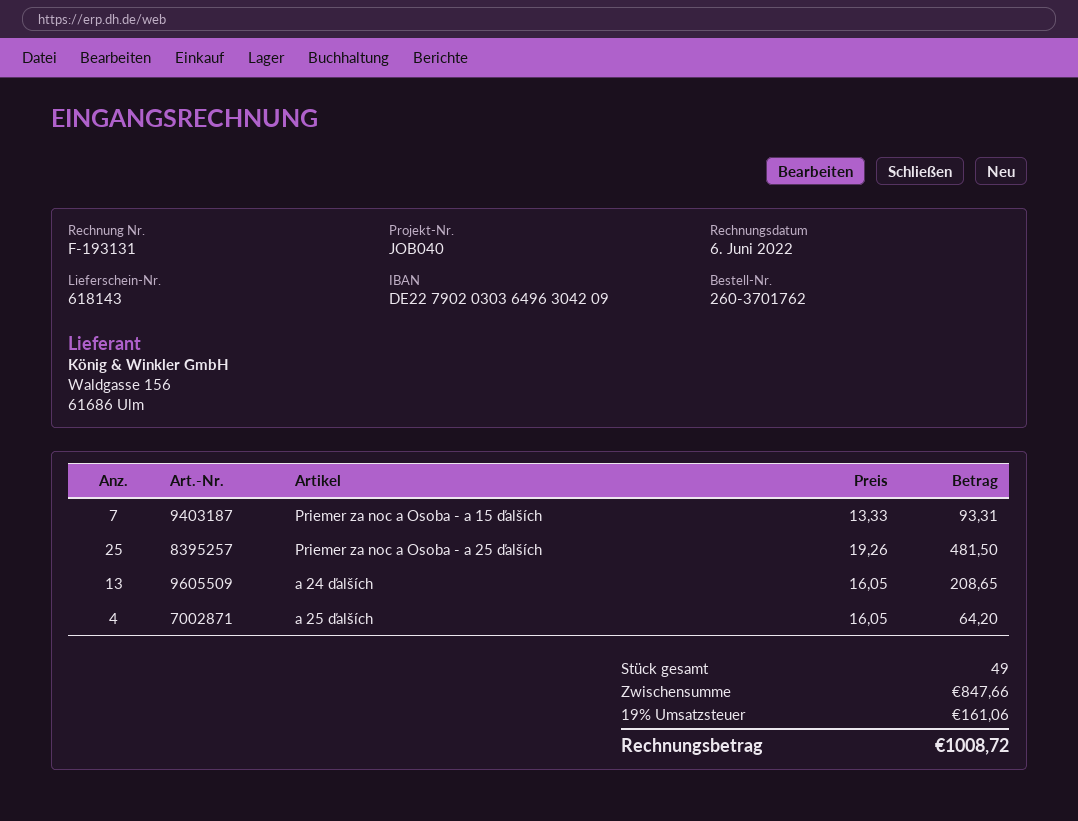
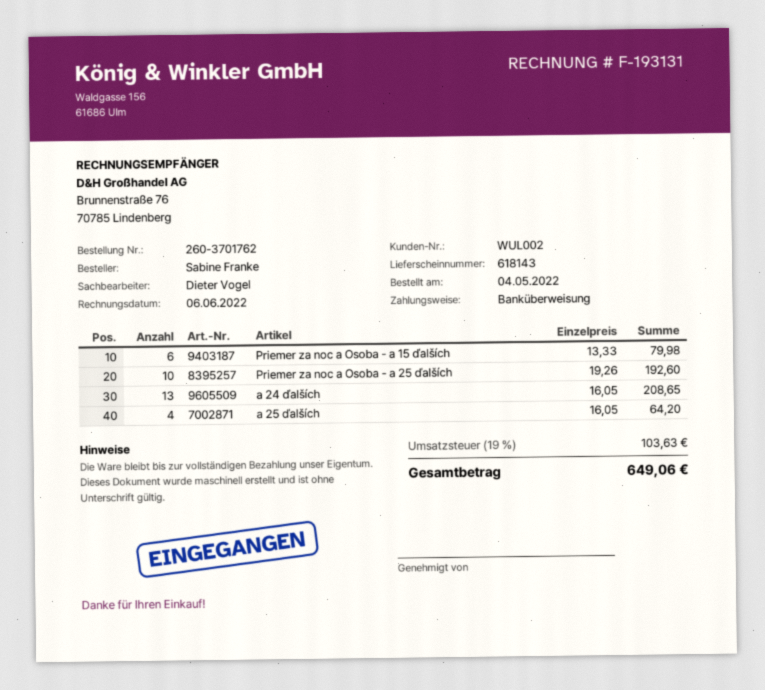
Priemer za noc a Osoba - a 15 ďalších: 7 x 13.33 = 93.31 -> 6 x 13.33 = 79.98
Priemer za noc a Osoba - a 25 ďalších: 25 x 19.26 = 481.50 -> 10 x 19.26 = 192.60
tax: 19% = 161.06 -> 19% = 103.63
total: 1008.72 -> 649.06

